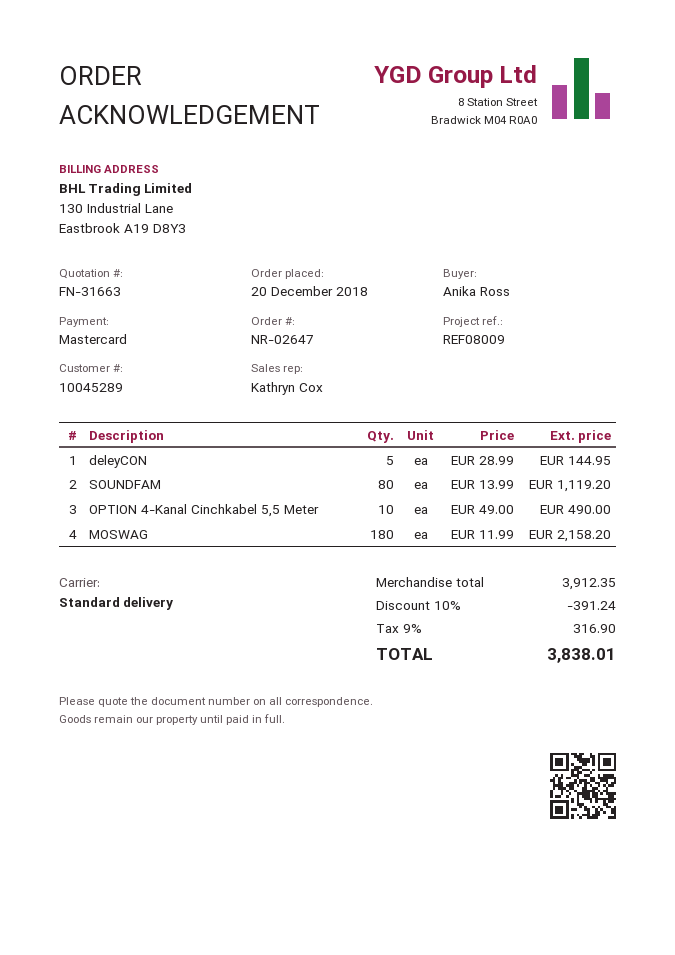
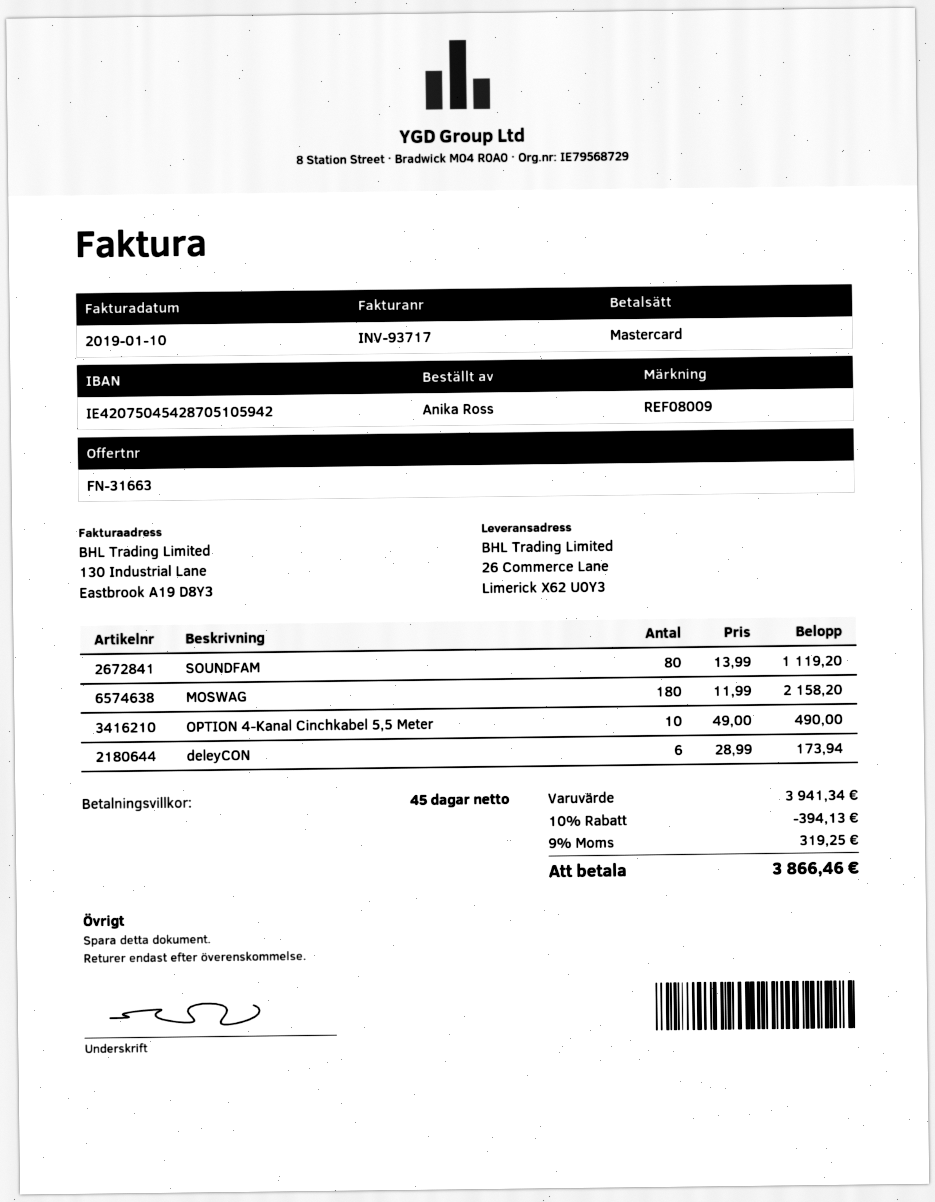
deleyCON: 5 x 28.99 = 144.95 -> 6 x 28.99 = 173.94
subtotal: 3912.35 -> 3941.34
discount: 10% = 391.24 -> 10% = 394.13
tax: 9% = 316.90 -> 9% = 319.25
total: 3838.01 -> 3866.46

